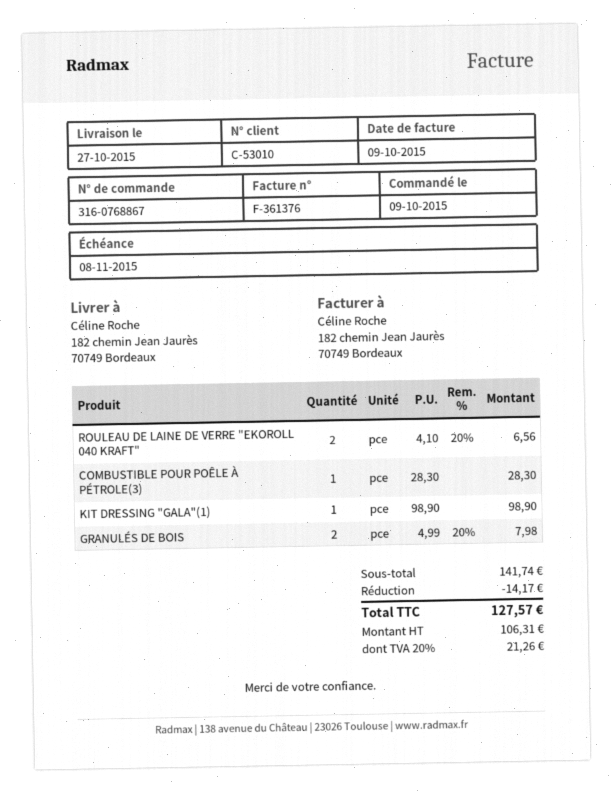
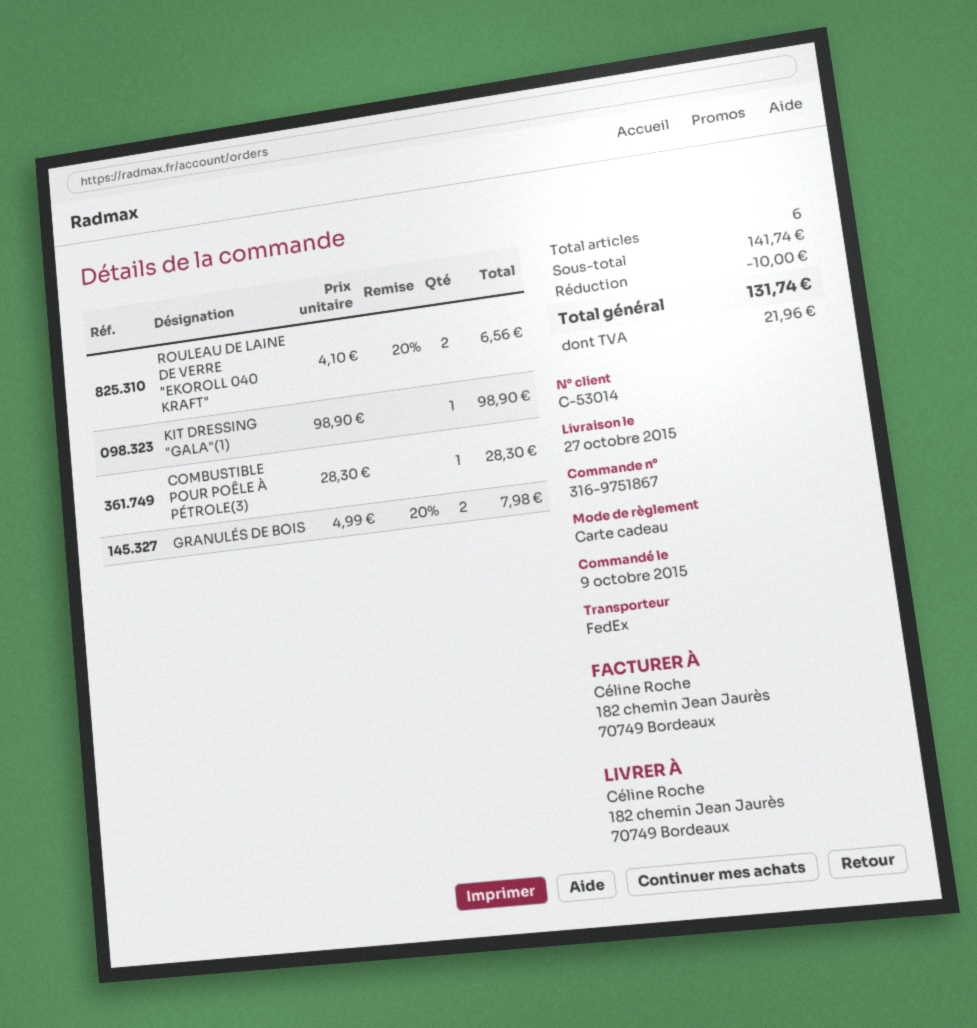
order number: 316-0768867 -> 316-9751867
customer number: C-53010 -> C-53014
discount: 14.17 -> 10.00
tax: 21.26 -> 21.96
total: 127.57 -> 131.74

